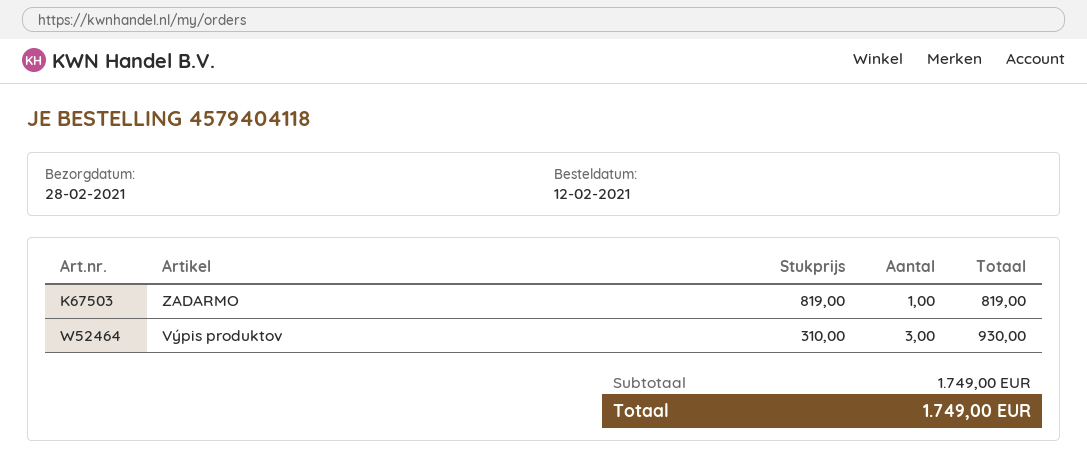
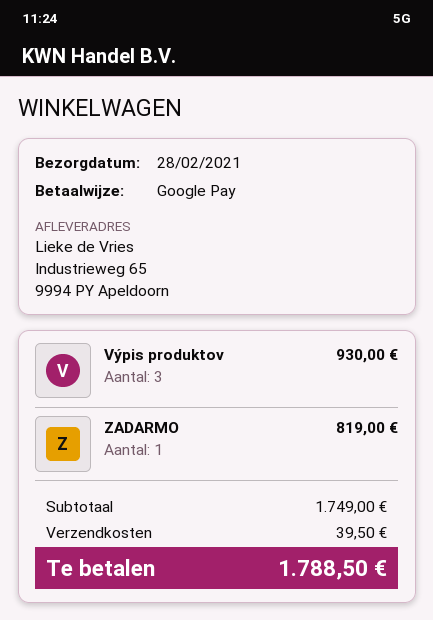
shipping: none -> 39.50
total: 1749.00 -> 1788.50

